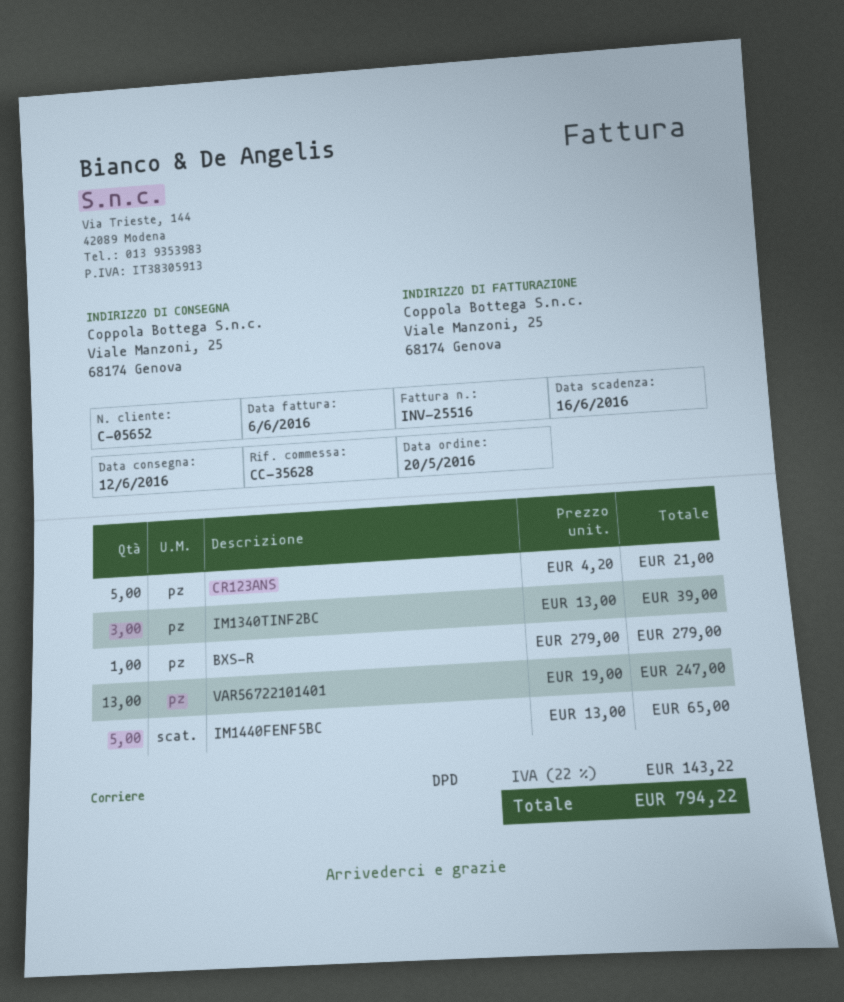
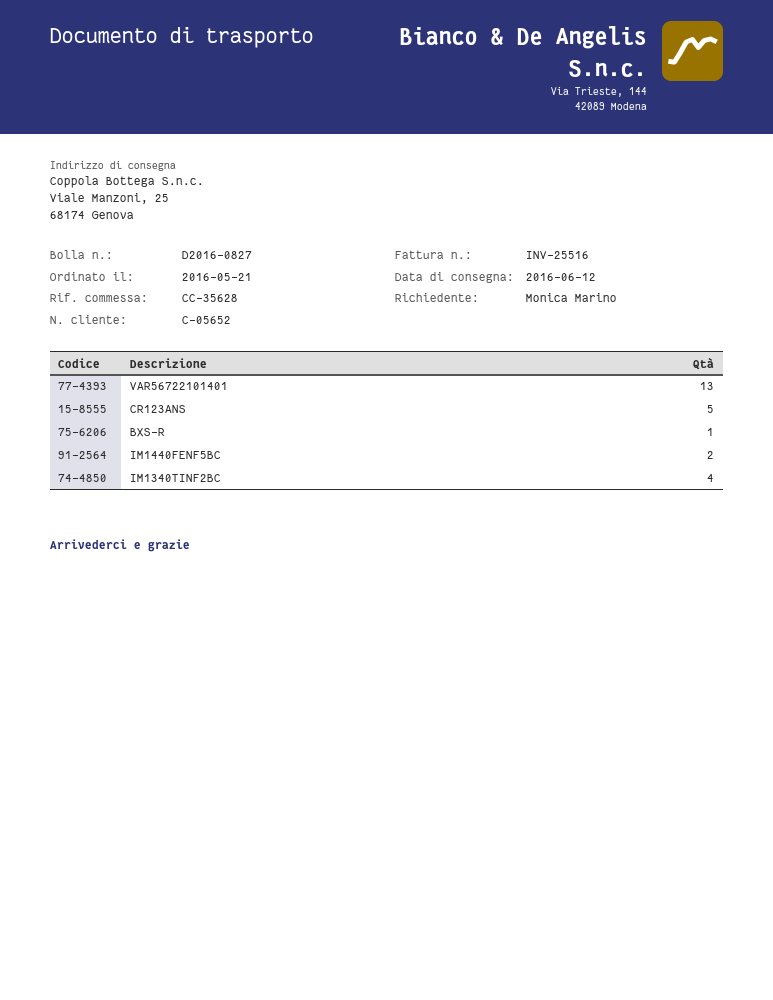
order date: 2016-05-20 -> 2016-05-21
IM1340TINF2BC: 3 -> 4
IM1440FENF5BC: 5 -> 2

